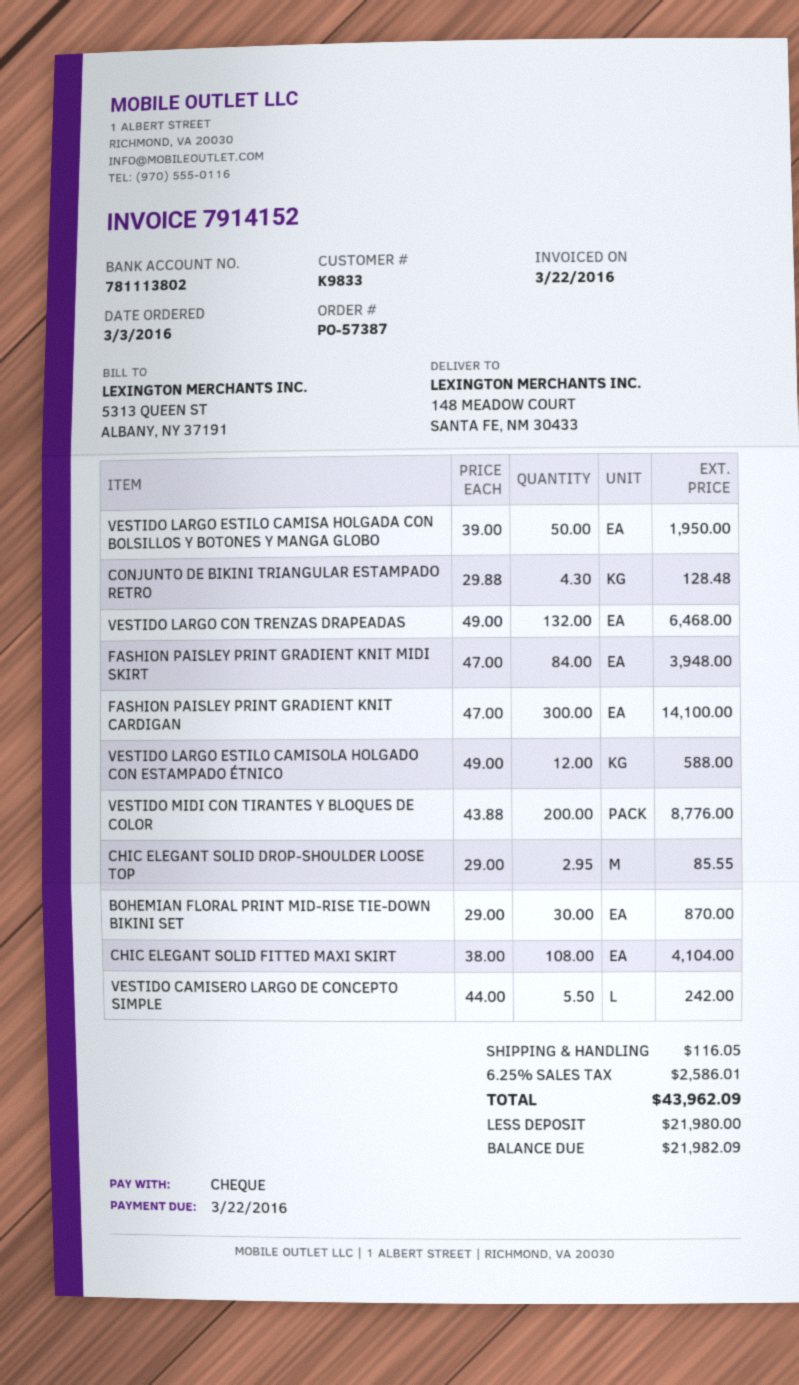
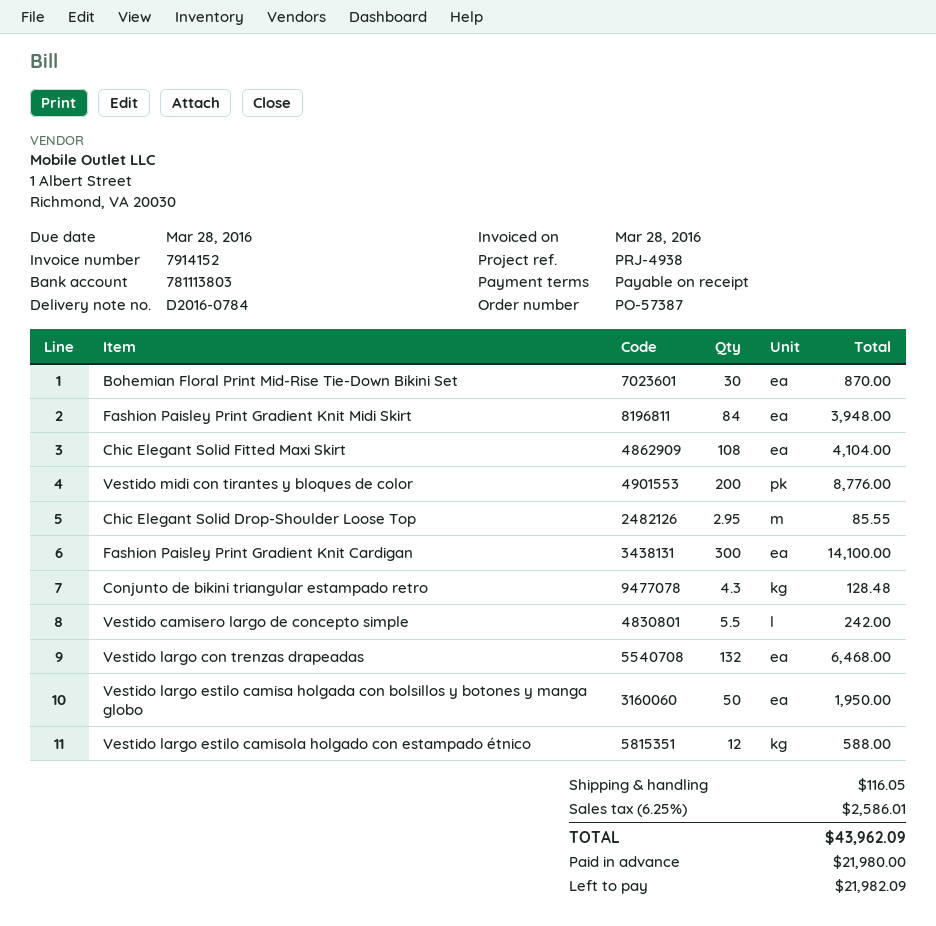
invoice date: 2016-03-22 -> 2016-03-28
due date: 2016-03-22 -> 2016-03-28
bank account: 781113802 -> 781113803

